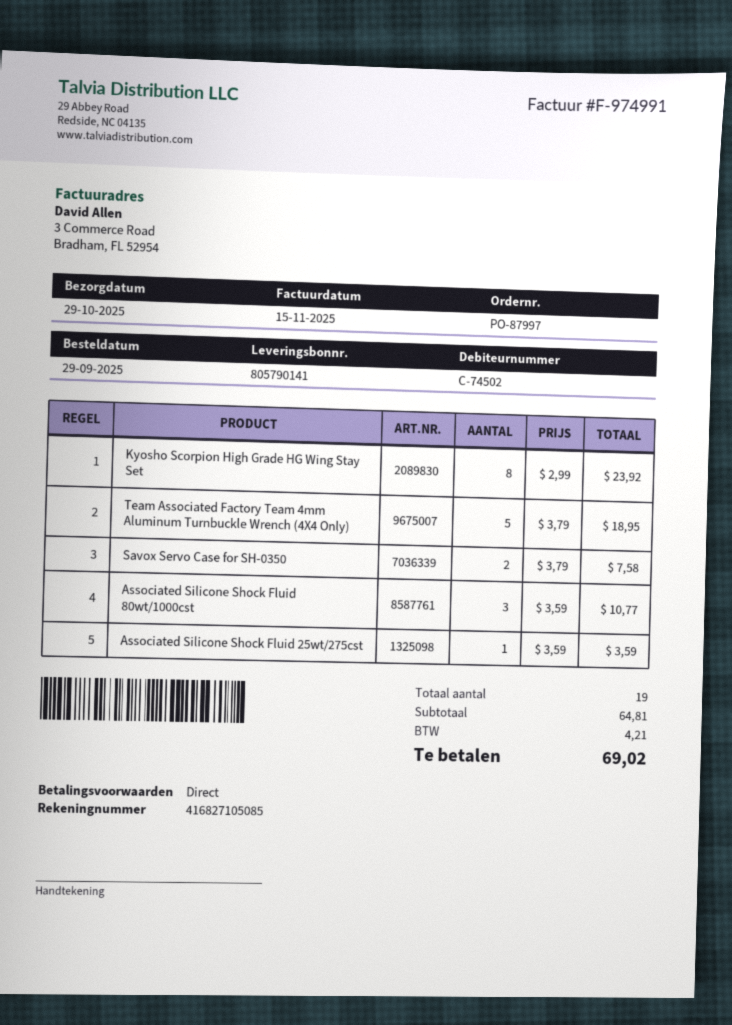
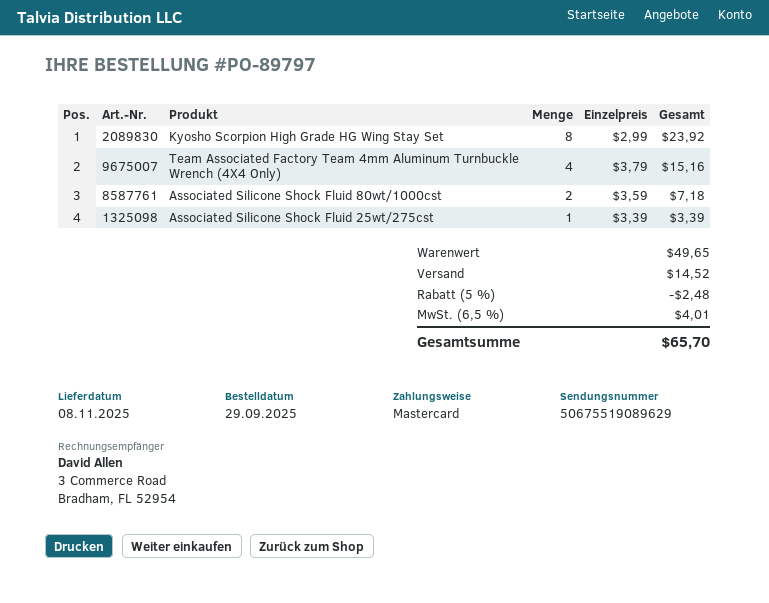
order number: PO-87997 -> PO-89797
delivery date: 2025-10-29 -> 2025-11-08
Team Associated Factory Team 4mm Aluminum Turnbuckle Wrench (4X4 Only): 5 x 3.79 = 18.95 -> 4 x 3.79 = 15.16
Savox Servo Case for SH-0350: 2 x 3.79 = 7.58 -> none
Associated Silicone Shock Fluid 80wt/1000cst: 3 x 3.59 = 10.77 -> 2 x 3.59 = 7.18
Associated Silicone Shock Fluid 25wt/275cst: 1 x 3.59 = 3.59 -> 1 x 3.39 = 3.39
subtotal: 64.81 -> 49.65
discount: none -> 5% = 2.48
shipping: none -> 14.52
tax: 4.21 -> 4.01
total: 69.02 -> 65.70

